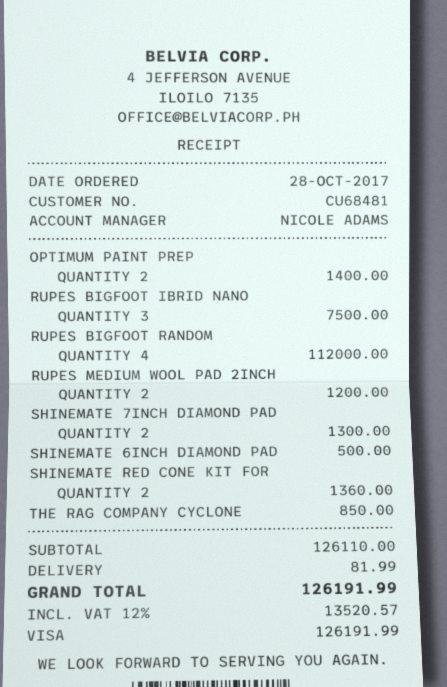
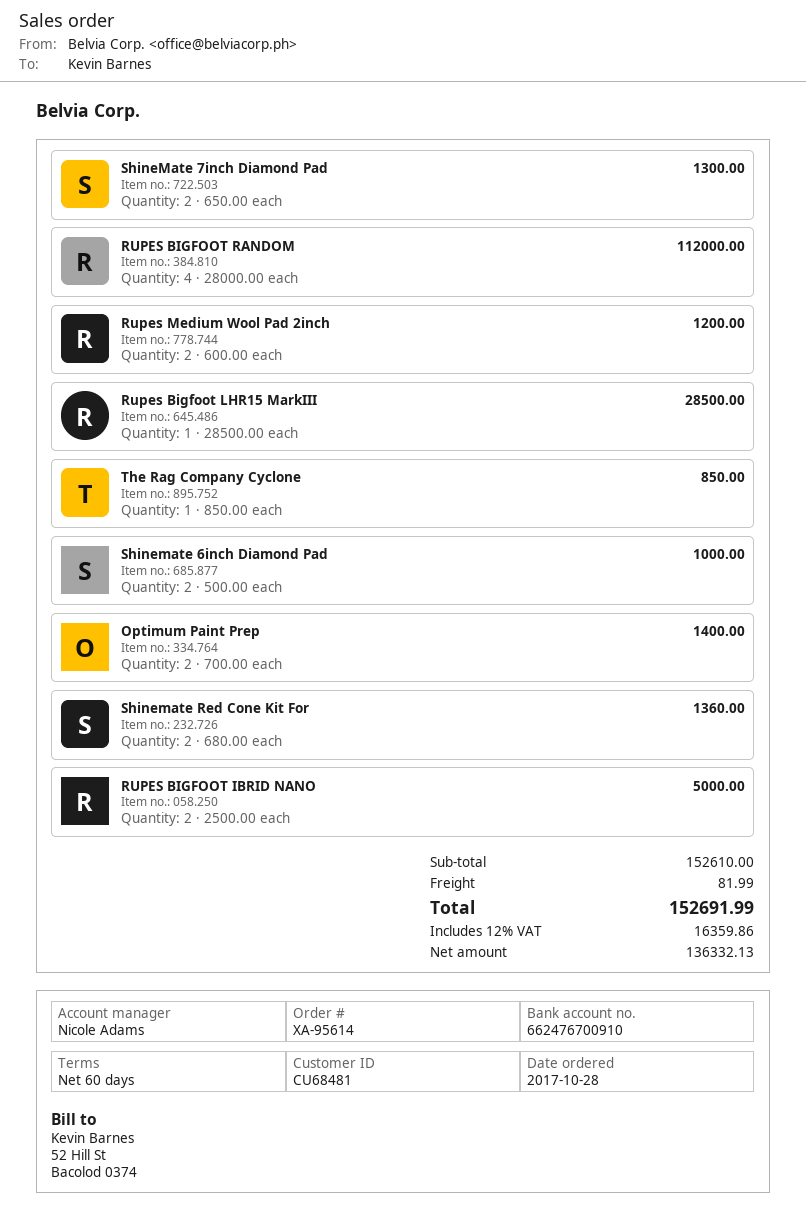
RUPES BIGFOOT IBRID NANO: 3 for 7500.00 -> 2 for 5000.00
SHINEMATE 6INCH DIAMOND PAD: 1 for 500.00 -> 2 for 1000.00
Rupes Bigfoot LHR15 MarkIII: none -> 1 for 28500.00
subtotal: 126110.00 -> 152610.00
tax: 12% = 13520.57 -> 12% = 16359.86
total: 126191.99 -> 152691.99

